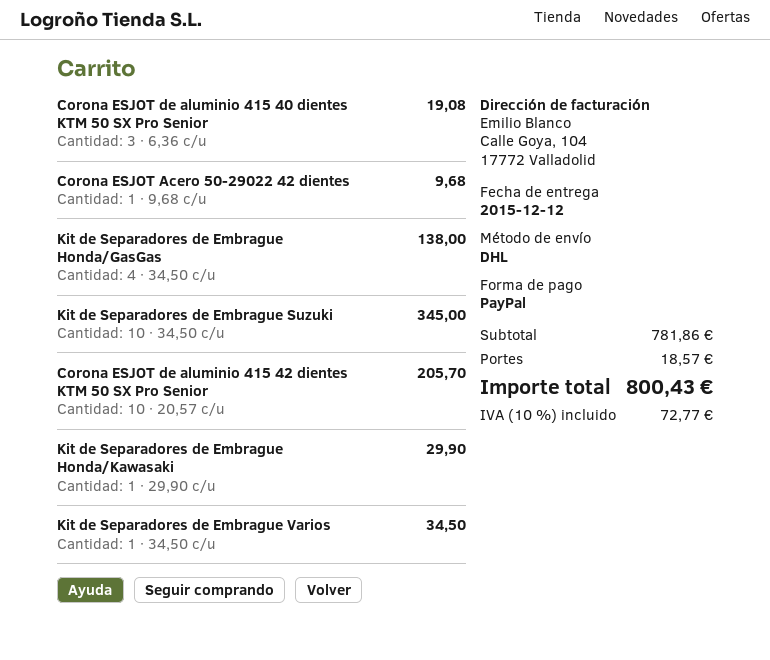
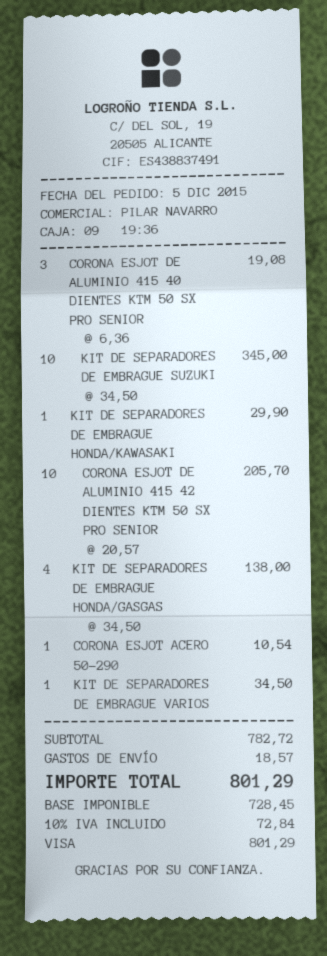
payment method: PayPal -> Visa
Corona ESJOT Acero 50-29022 42 dientes: 1 x 9.68 = 9.68 -> 1 x 10.54 = 10.54
subtotal: 781.86 -> 782.72
tax: 10% = 72.77 -> 10% = 72.84
total: 800.43 -> 801.29

